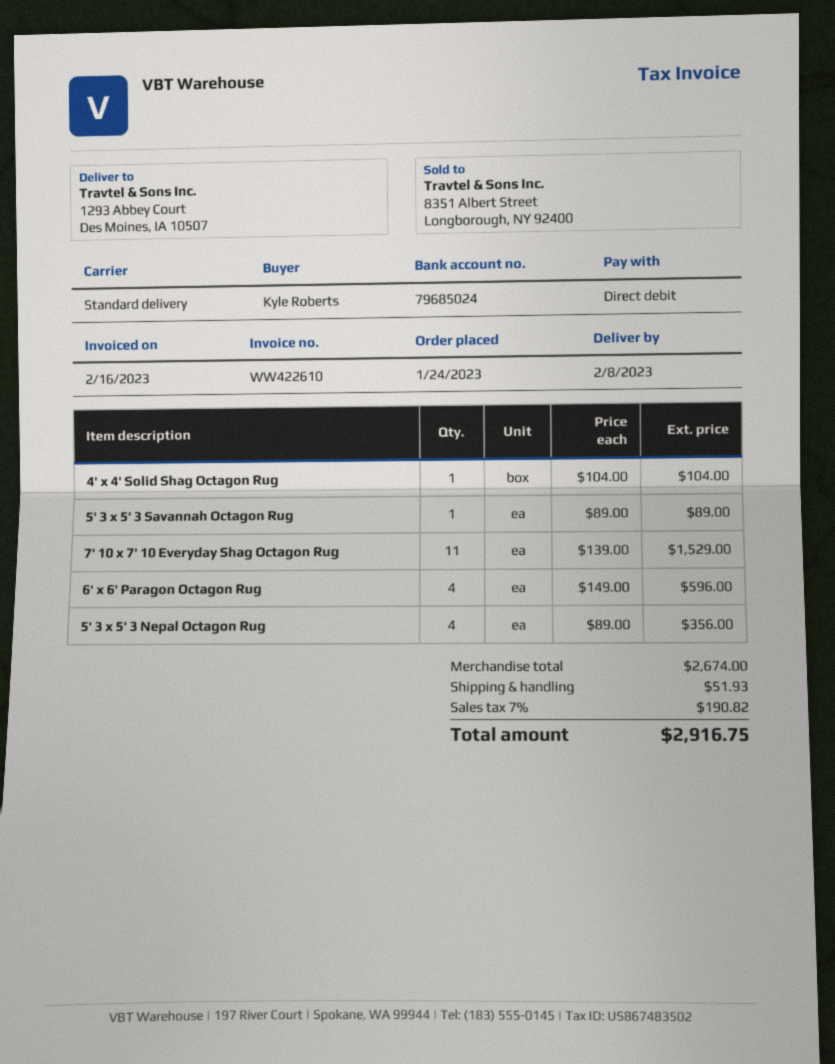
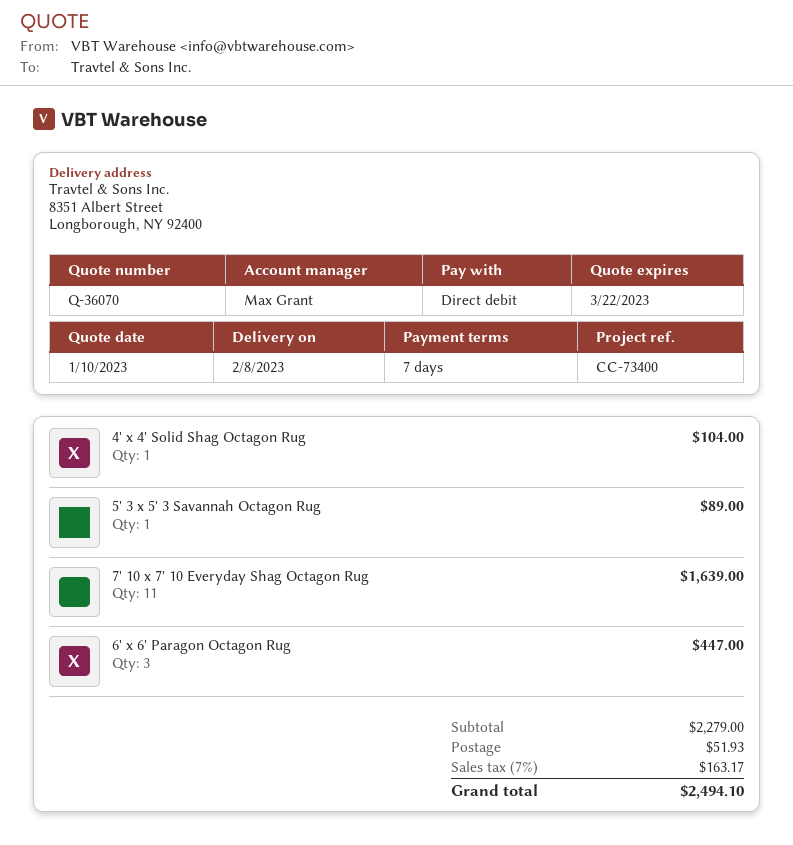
ship to: 1293 Abbey Court, Des Moines, IA 10507 -> 8351 Albert Street, Longborough, NY 92400
7' 10 x 7' 10 Everyday Shag Octagon Rug: 11 for 1529.00 -> 11 for 1639.00
6' x 6' Paragon Octagon Rug: 4 for 596.00 -> 3 for 447.00
5' 3 x 5' 3 Nepal Octagon Rug: 4 for 356.00 -> none
subtotal: 2674.00 -> 2279.00
tax: 7% = 190.82 -> 7% = 163.17
total: 2916.75 -> 2494.10

